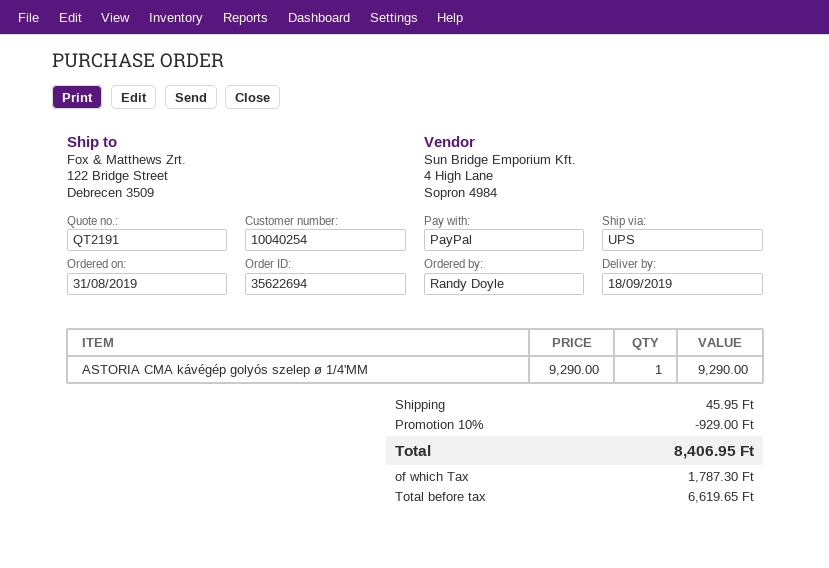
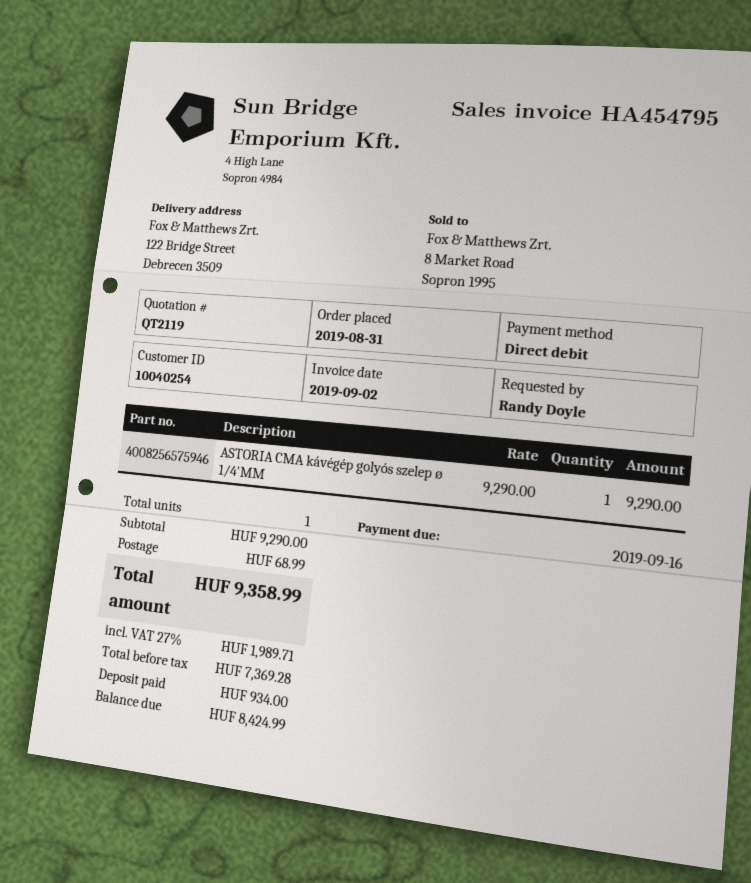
quote number: QT2191 -> QT2119
payment method: PayPal -> direct debit
discount: 10% = 929.00 -> none
shipping: 45.95 -> 68.99
net: 6619.65 -> 7369.28
tax: 1787.30 -> 1989.71
total: 8406.95 -> 9358.99

